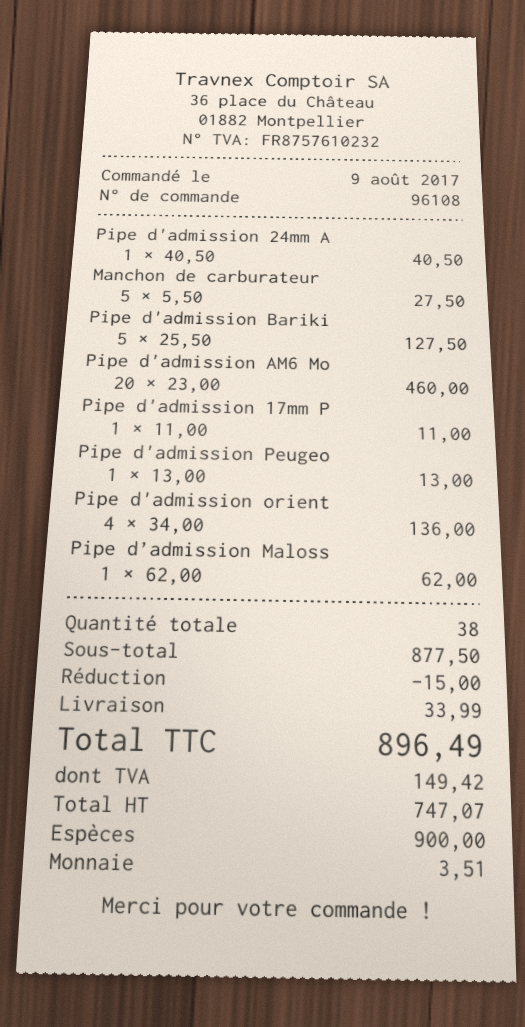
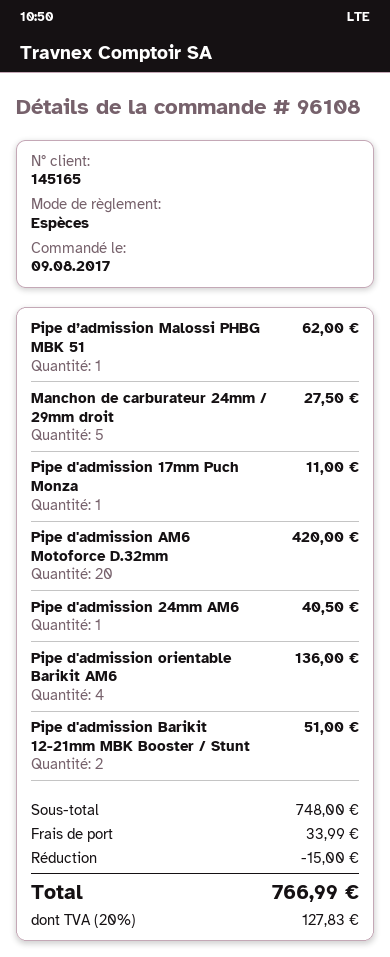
Pipe d'admission Bariki: 5 for 127.50 -> 2 for 51.00
Pipe d'admission AM6 Mo: 20 for 460.00 -> 20 for 420.00
Pipe d'admission Peugeo: 1 for 13.00 -> none
subtotal: 877.50 -> 748.00
tax: 149.42 -> 127.83
total: 896.49 -> 766.99

